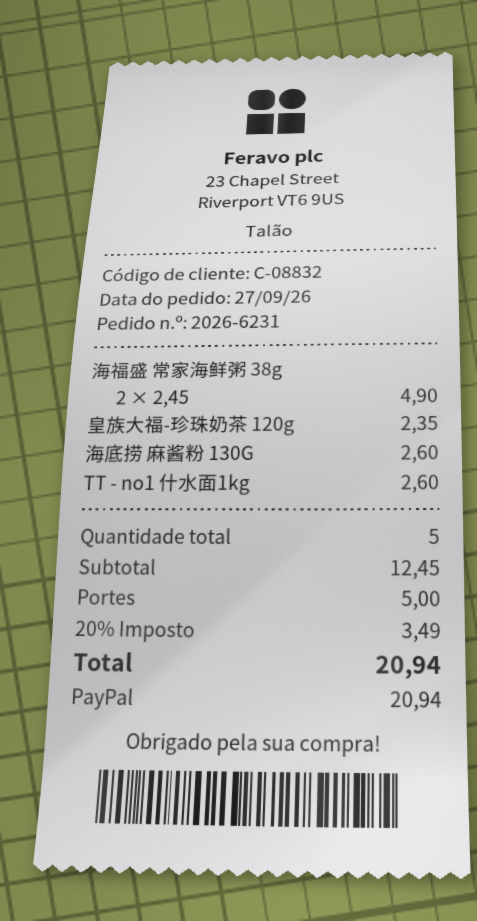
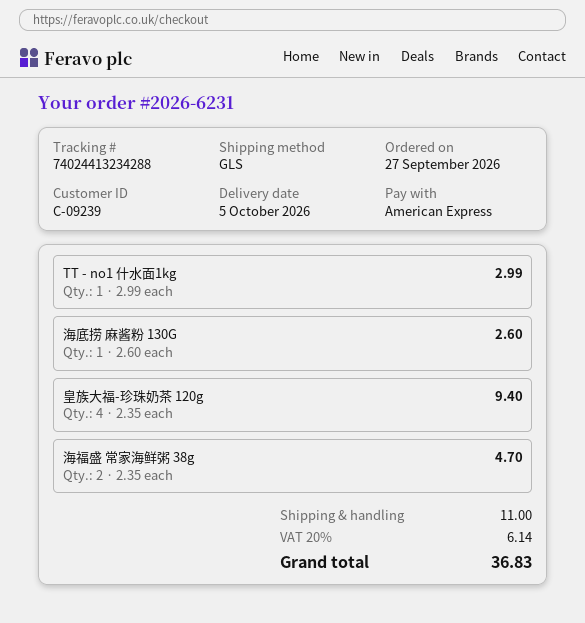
customer number: C-08832 -> C-09239
payment method: PayPal -> American Express
海福盛 常家海鲜粥 38g: 2 x 2.45 = 4.90 -> 2 x 2.35 = 4.70
皇族大福-珍珠奶茶 120g: 1 x 2.35 = 2.35 -> 4 x 2.35 = 9.40
TT - no1 什水面1kg: 1 x 2.60 = 2.60 -> 1 x 2.99 = 2.99
shipping: 5.00 -> 11.00
tax: 20% = 3.49 -> 20% = 6.14
total: 20.94 -> 36.83

